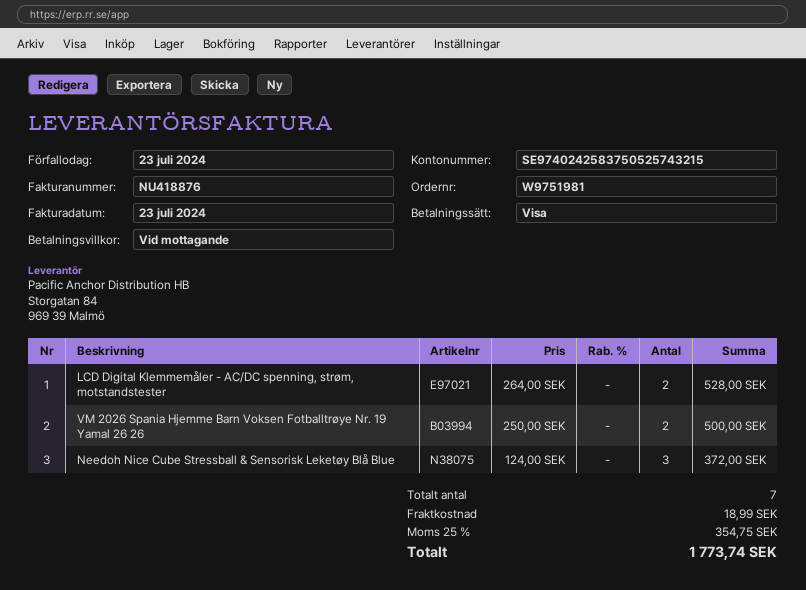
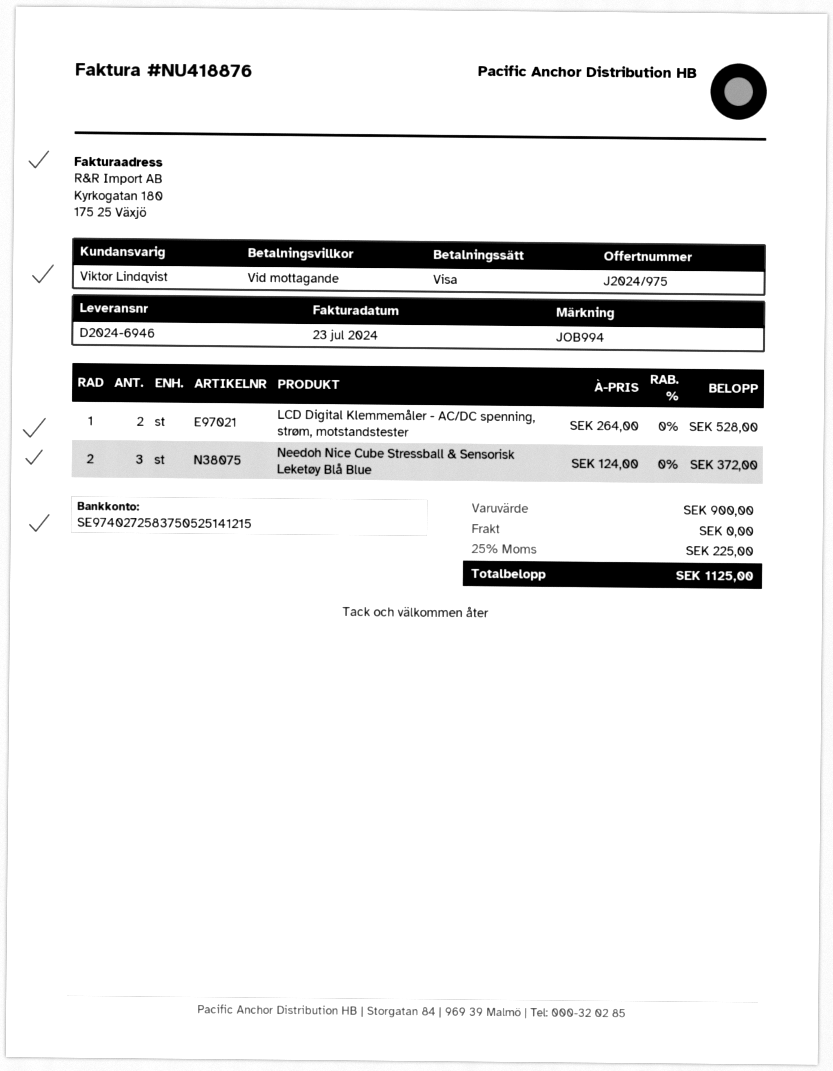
bank account: SE9740242583750525743215 -> SE9740272583750525141215
VM 2026 Spania Hjemme Barn Voksen Fotballtrøye Nr. 19 Yamal 26 26: 2 x 250.00 = 500.00 -> none
shipping: 18.99 -> 0.00
tax: 25% = 354.75 -> 25% = 225.00
total: 1773.74 -> 1125.00

